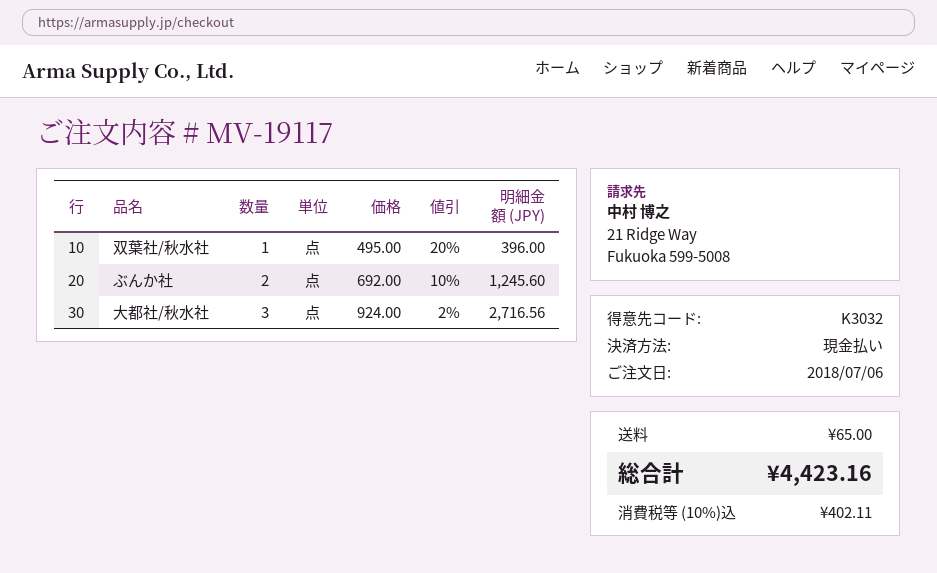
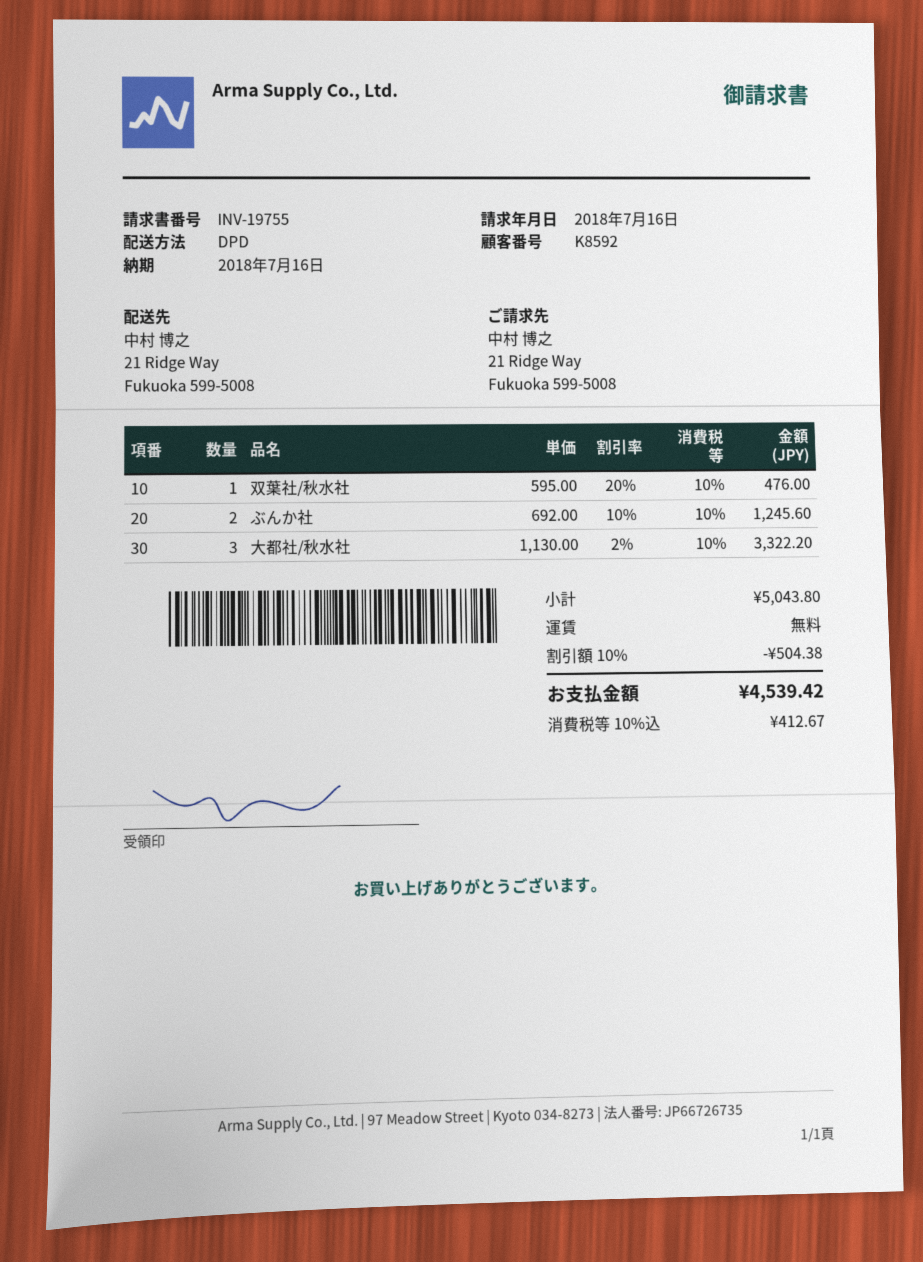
customer number: K3032 -> K8592
双葉社/秋水社: 1 x 495.00 - 20% = 396.00 -> 1 x 595.00 - 20% = 476.00
大都社/秋水社: 3 x 924.00 - 2% = 2716.56 -> 3 x 1130.00 - 2% = 3322.20
discount: none -> 10% = 504.38
shipping: 65.00 -> 0.00
tax: 10% = 402.11 -> 10% = 412.67
total: 4423.16 -> 4539.42

